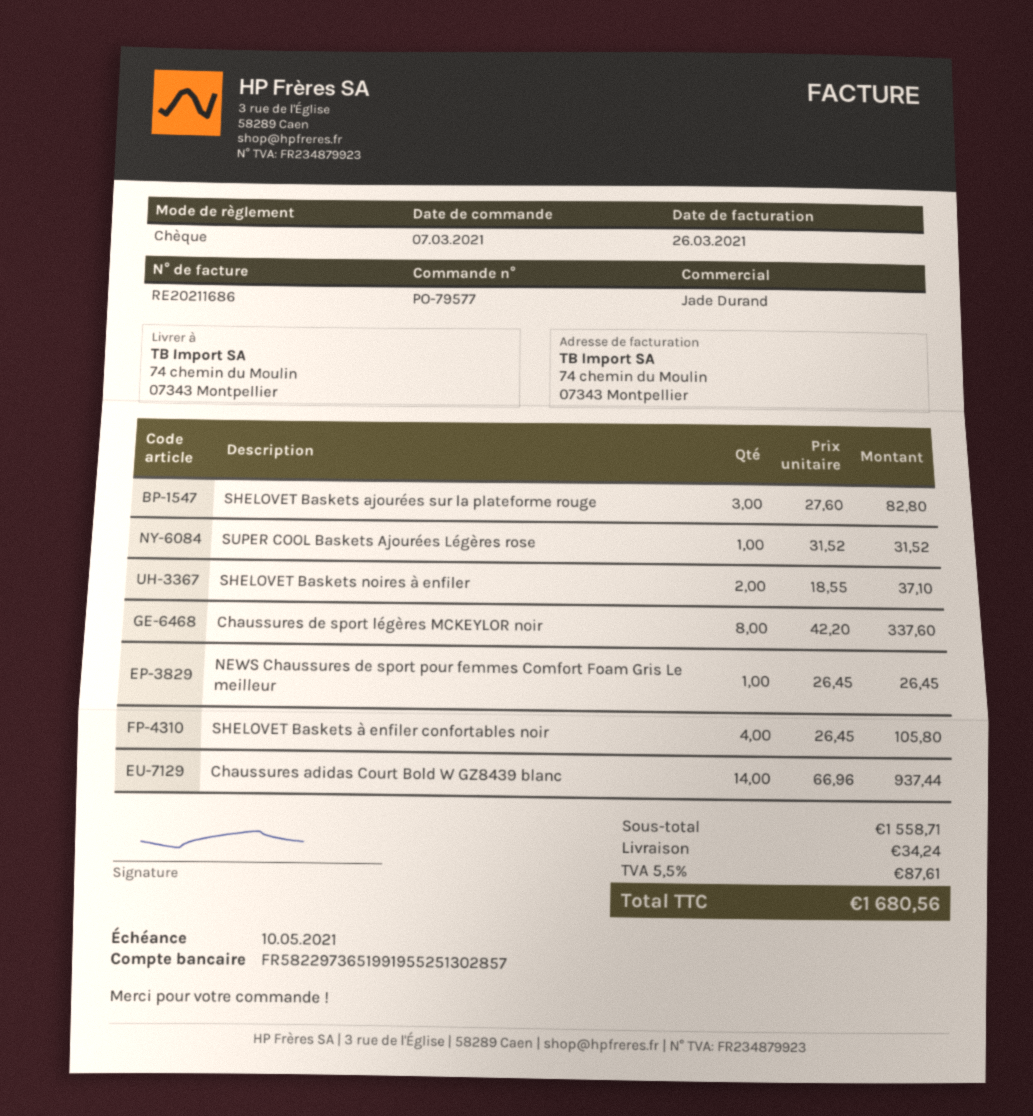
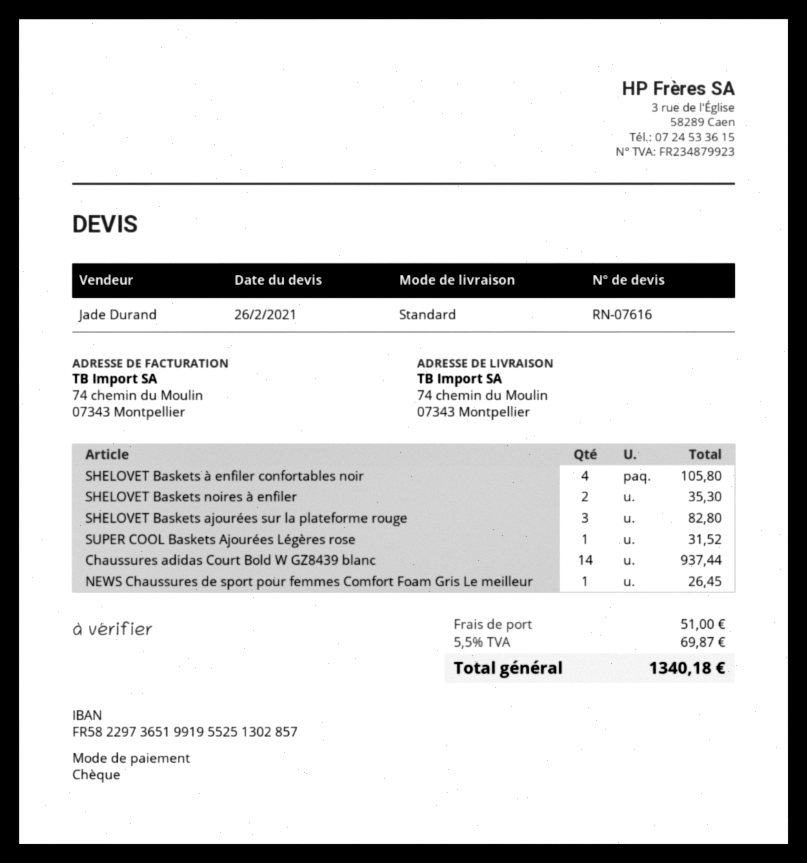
SHELOVET Baskets noires à enfiler: 2 for 37.10 -> 2 for 35.30
Chaussures de sport légères MCKEYLOR noir: 8 for 337.60 -> none
shipping: 34.24 -> 51.00
tax: 5.5% = 87.61 -> 5.5% = 69.87
total: 1680.56 -> 1340.18

